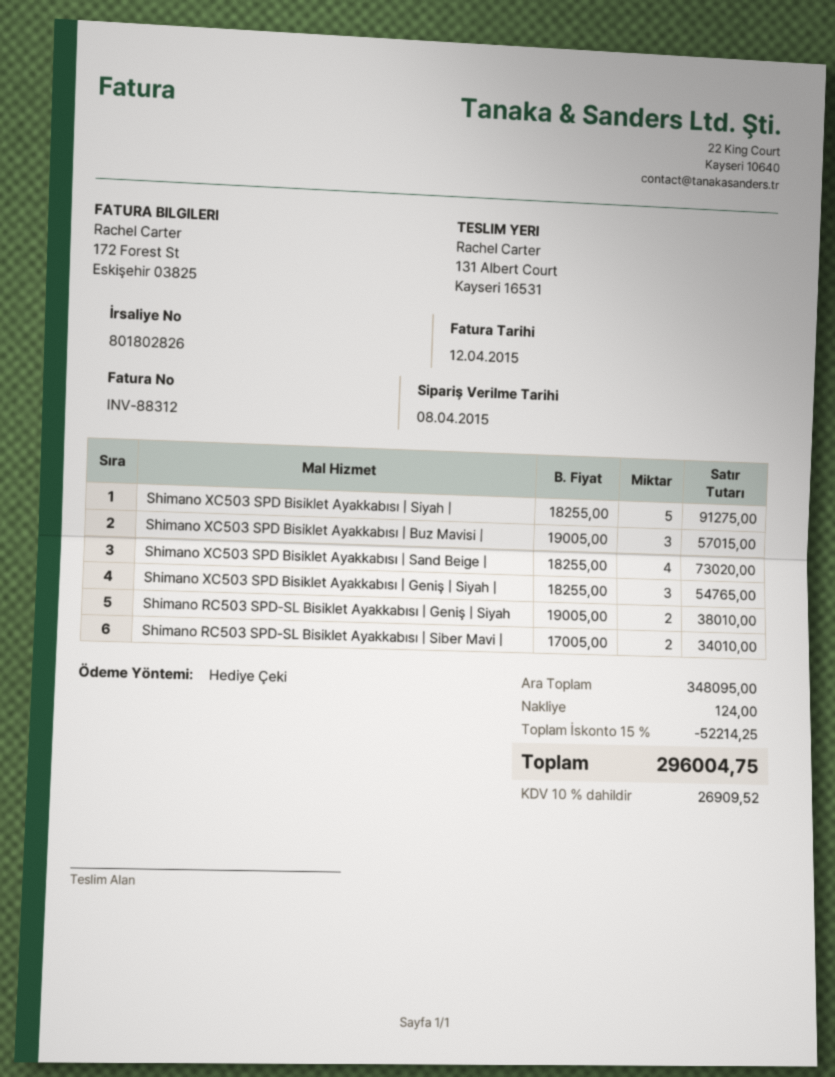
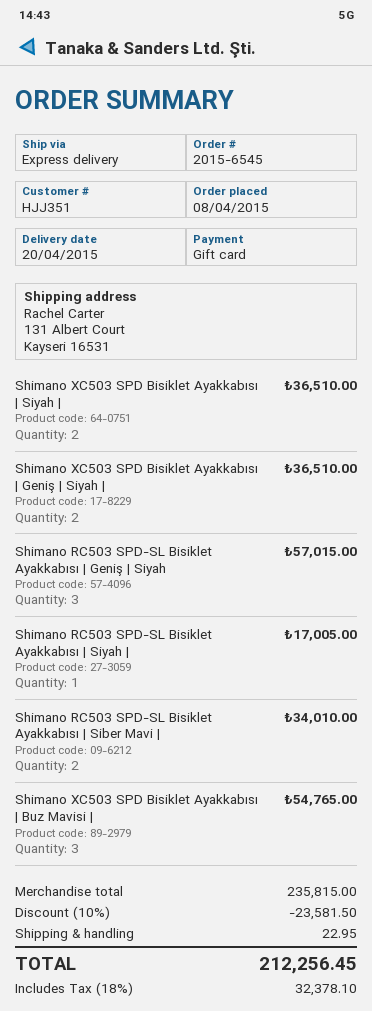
Shimano XC503 SPD Bisiklet Ayakkabısı | Siyah |: 5 for 91275.00 -> 2 for 36510.00
Shimano XC503 SPD Bisiklet Ayakkabısı | Buz Mavisi |: 3 for 57015.00 -> 3 for 54765.00
Shimano XC503 SPD Bisiklet Ayakkabısı | Sand Beige |: 4 for 73020.00 -> none
Shimano XC503 SPD Bisiklet Ayakkabısı | Geniş | Siyah |: 3 for 54765.00 -> 2 for 36510.00
Shimano RC503 SPD-SL Bisiklet Ayakkabısı | Geniş | Siyah: 2 for 38010.00 -> 3 for 57015.00
Shimano RC503 SPD-SL Bisiklet Ayakkabısı | Siyah |: none -> 1 for 17005.00
subtotal: 348095.00 -> 235815.00
discount: 15% = 52214.25 -> 10% = 23581.50
shipping: 124.00 -> 22.95
tax: 10% = 26909.52 -> 18% = 32378.10
total: 296004.75 -> 212256.45

